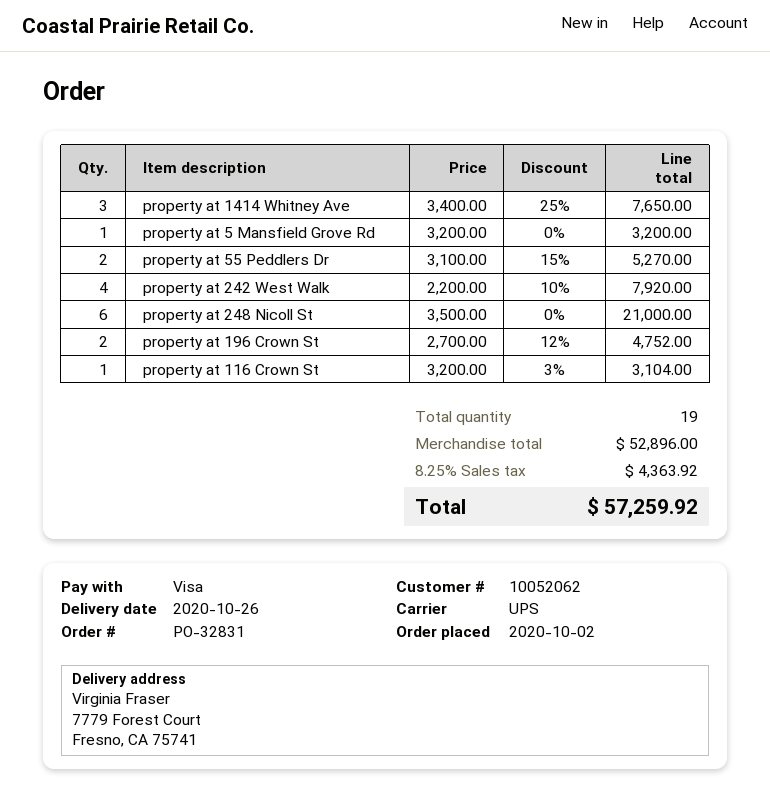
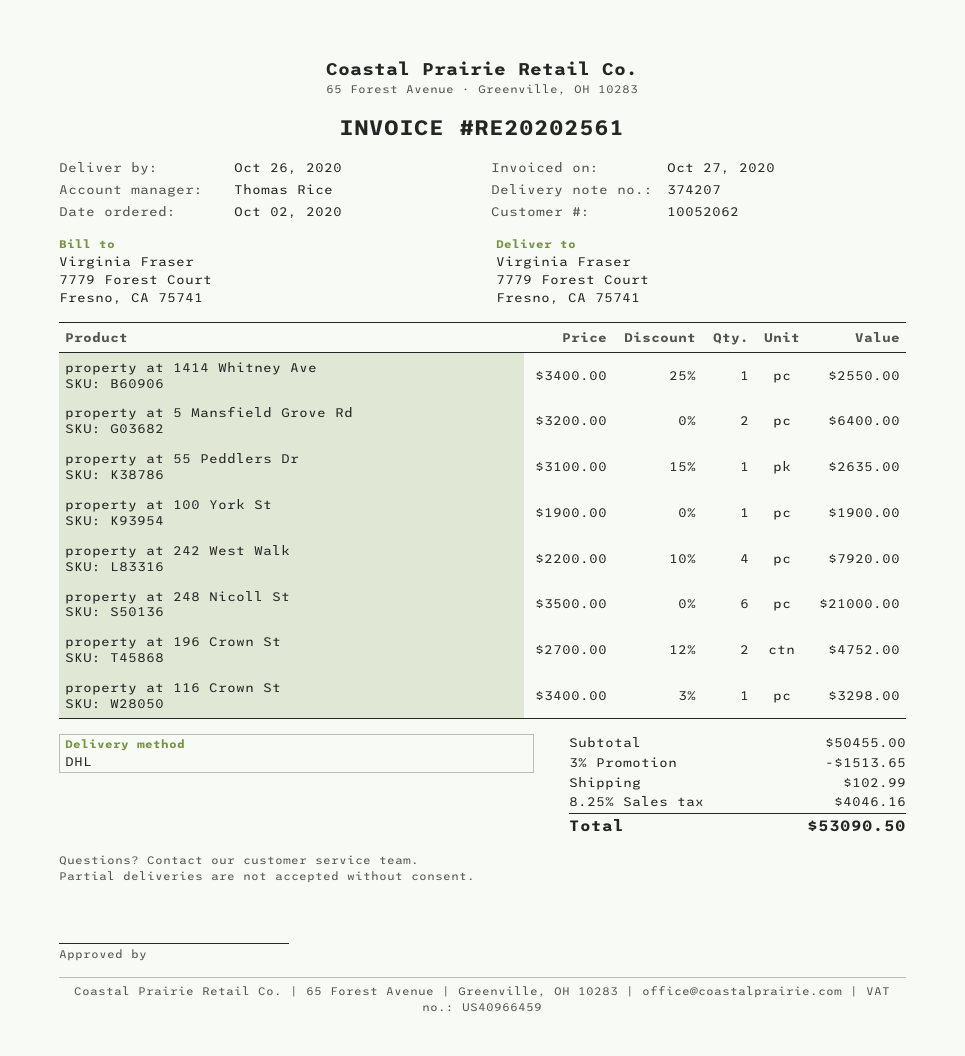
shipping method: UPS -> DHL
property at 1414 Whitney Ave: 3 x 3400.00 - 25% = 7650.00 -> 1 x 3400.00 - 25% = 2550.00
property at 5 Mansfield Grove Rd: 1 x 3200.00 = 3200.00 -> 2 x 3200.00 = 6400.00
property at 55 Peddlers Dr: 2 x 3100.00 - 15% = 5270.00 -> 1 x 3100.00 - 15% = 2635.00
property at 116 Crown St: 1 x 3200.00 - 3% = 3104.00 -> 1 x 3400.00 - 3% = 3298.00
property at 100 York St: none -> 1 x 1900.00 = 1900.00
subtotal: 52896.00 -> 50455.00
discount: none -> 3% = 1513.65
shipping: none -> 102.99
tax: 8.25% = 4363.92 -> 8.25% = 4046.16
total: 57259.92 -> 53090.50

